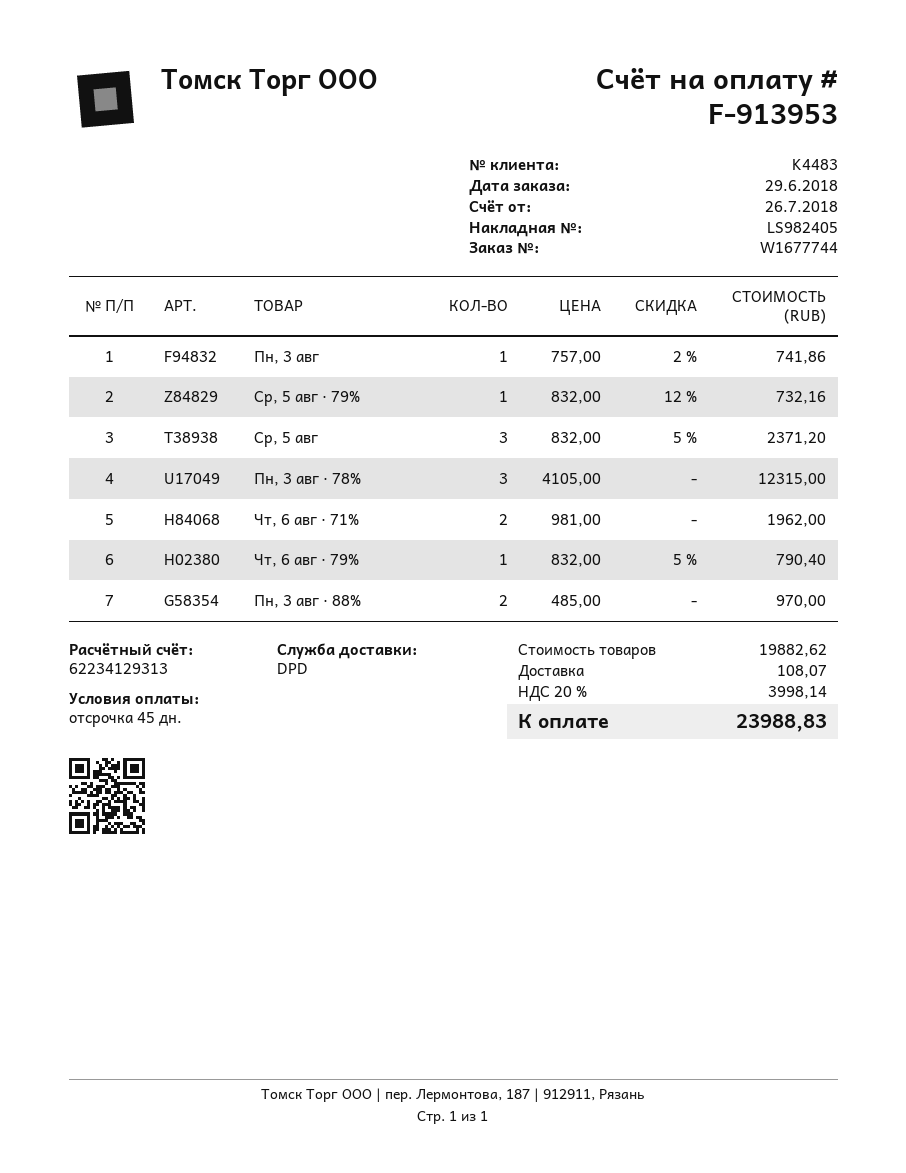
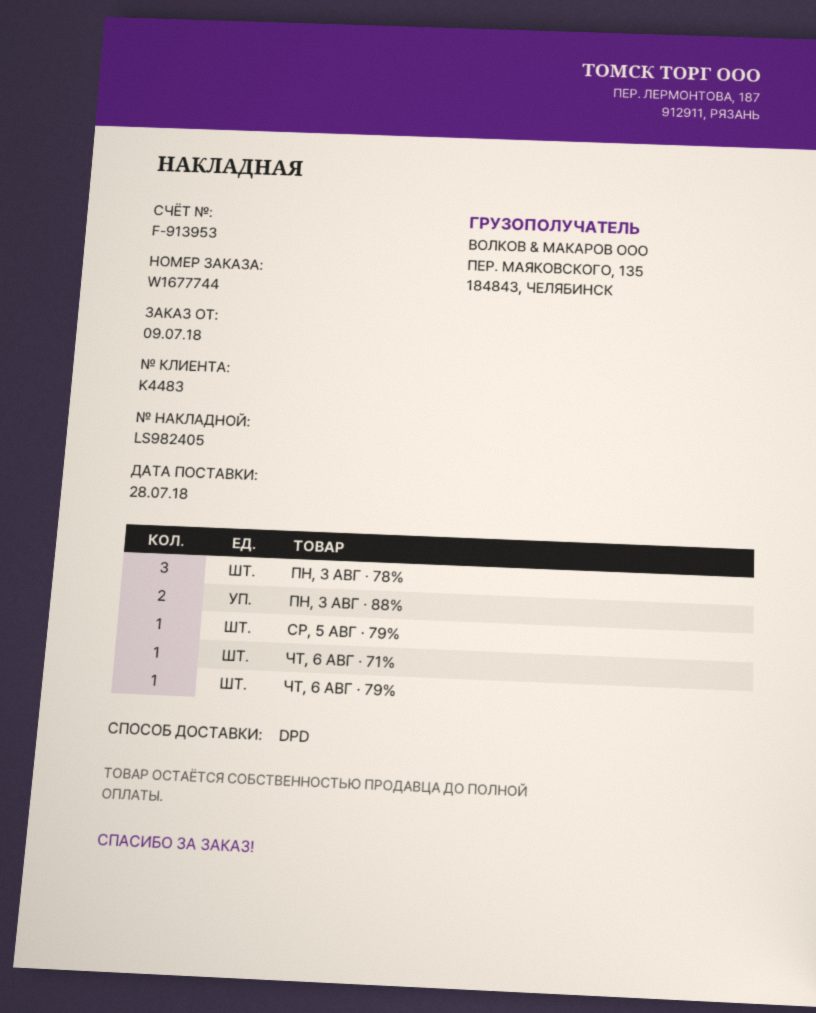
order date: 2018-06-29 -> 2018-07-09
Пн, 3 авг: 1 -> none
Ср, 5 авг: 3 -> none
Чт, 6 авг · 71%: 2 -> 1

